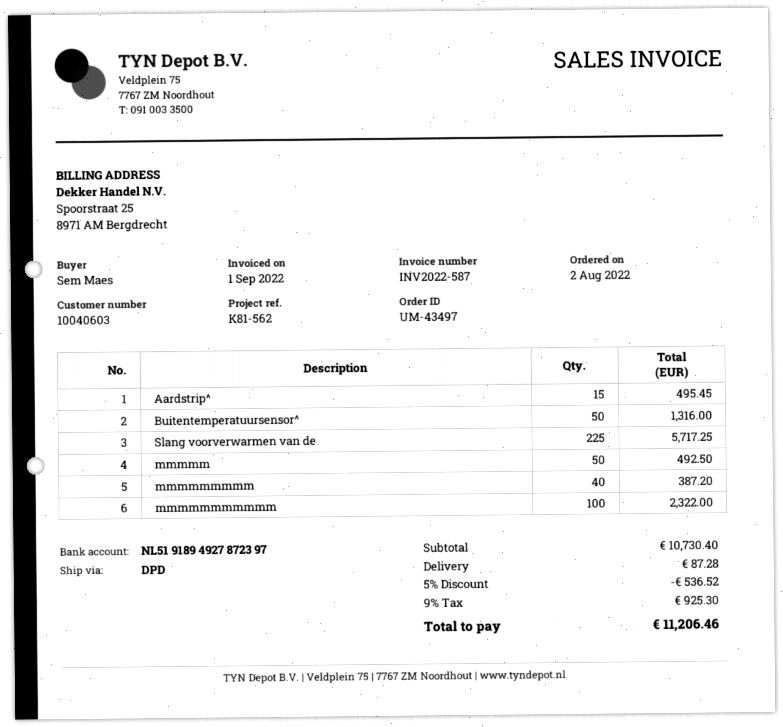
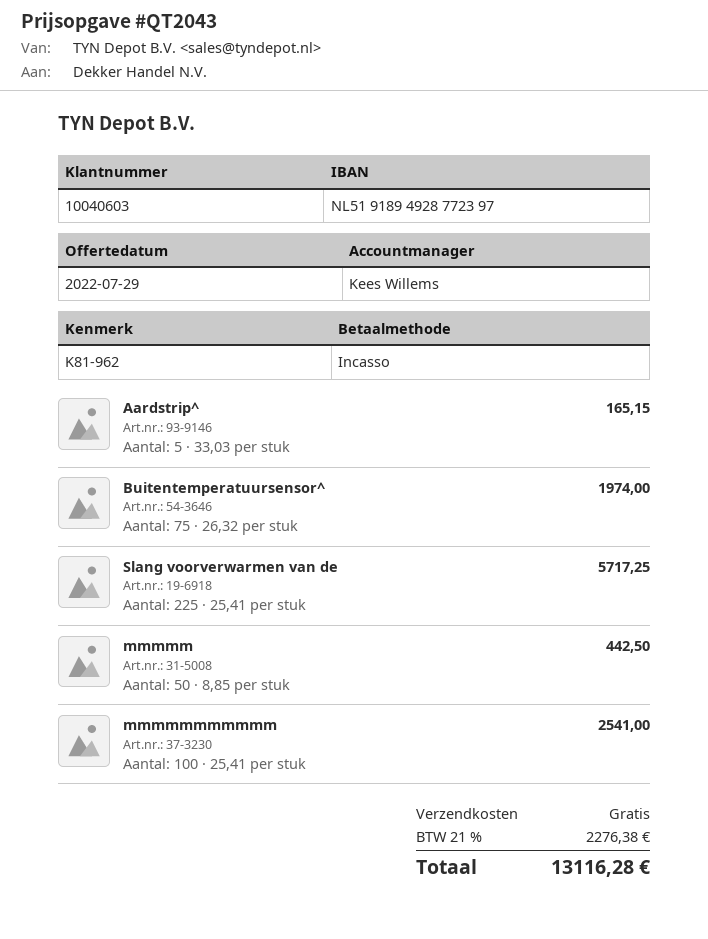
reference: K81-562 -> K81-962
bank account: NL5191894927872397 -> NL5191894928772397
Aardstrip^: 15 for 495.45 -> 5 for 165.15
Buitentemperatuursensor^: 50 for 1316.00 -> 75 for 1974.00
mmmmm: 50 for 492.50 -> 50 for 442.50
mmmmmmmmm: 40 for 387.20 -> none
mmmmmmmmmmm: 100 for 2322.00 -> 100 for 2541.00
discount: 5% = 536.52 -> none
shipping: 87.28 -> 0.00
tax: 9% = 925.30 -> 21% = 2276.38
total: 11206.46 -> 13116.28

